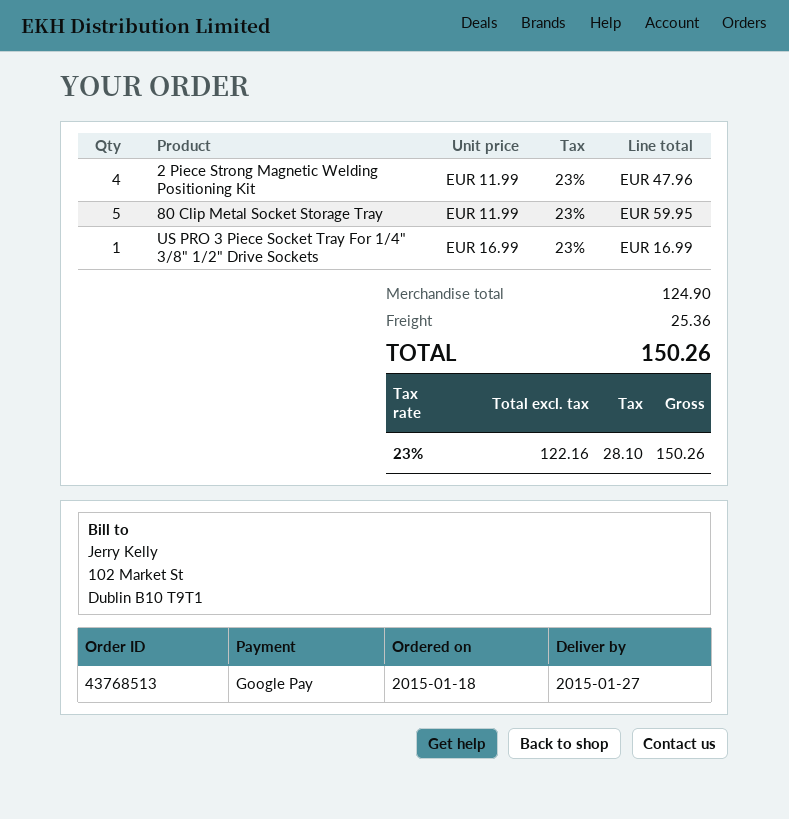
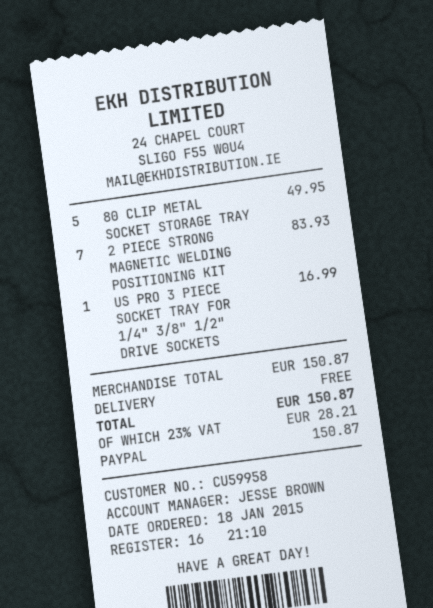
payment method: Google Pay -> PayPal
2 Piece Strong Magnetic Welding Positioning Kit: 4 for 47.96 -> 7 for 83.93
80 Clip Metal Socket Storage Tray: 5 for 59.95 -> 5 for 49.95
subtotal: 124.90 -> 150.87
shipping: 25.36 -> 0.00
tax: 23% = 28.10 -> 23% = 28.21
total: 150.26 -> 150.87

